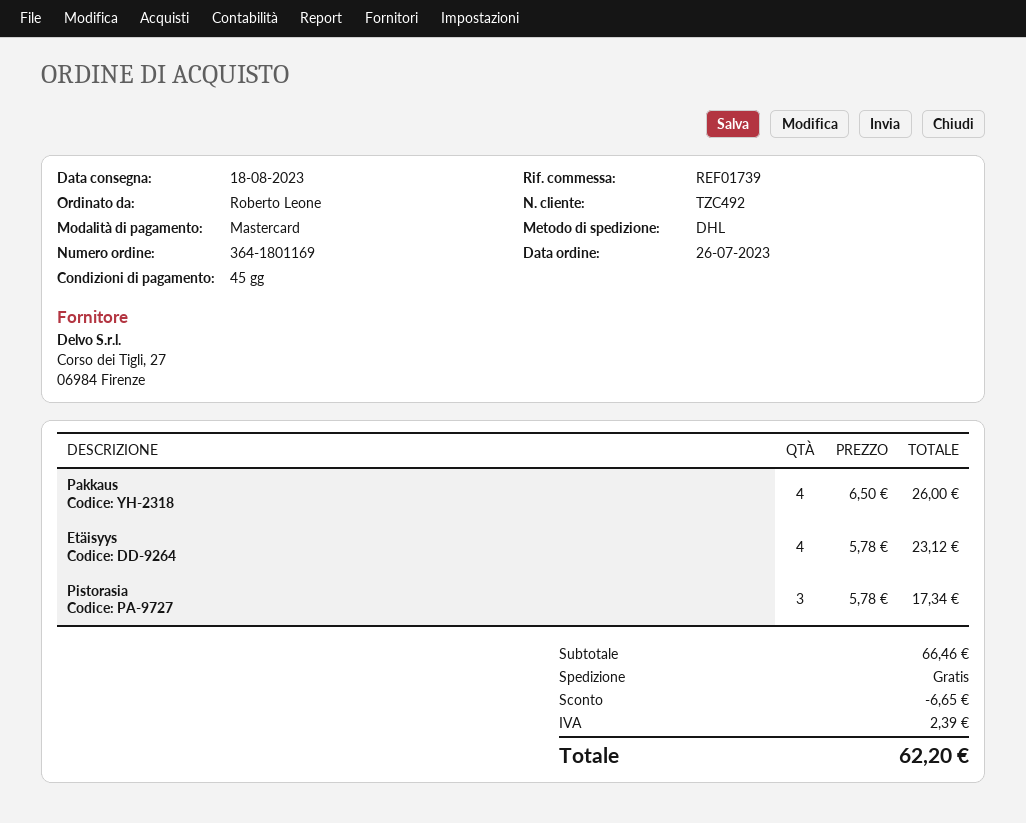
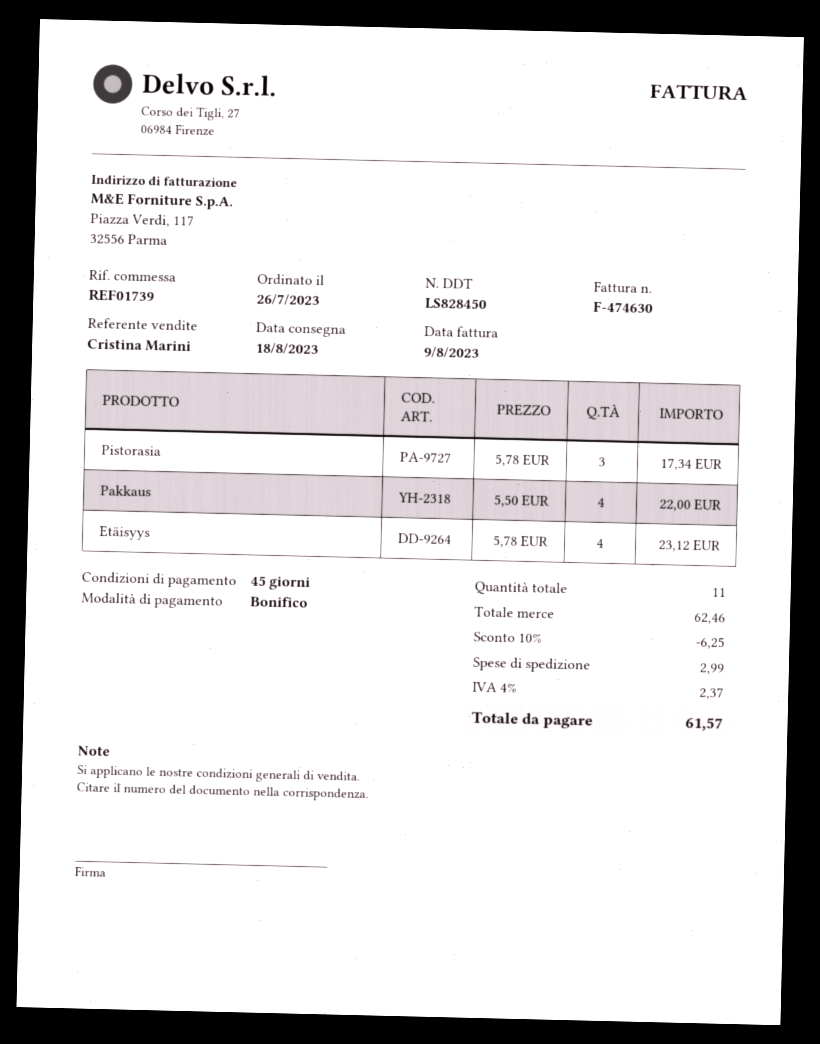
payment method: Mastercard -> bank transfer
Pakkaus: 4 x 6.50 = 26.00 -> 4 x 5.50 = 22.00
subtotal: 66.46 -> 62.46
discount: 6.65 -> 6.25
shipping: 0.00 -> 2.99
tax: 2.39 -> 2.37
total: 62.20 -> 61.57

